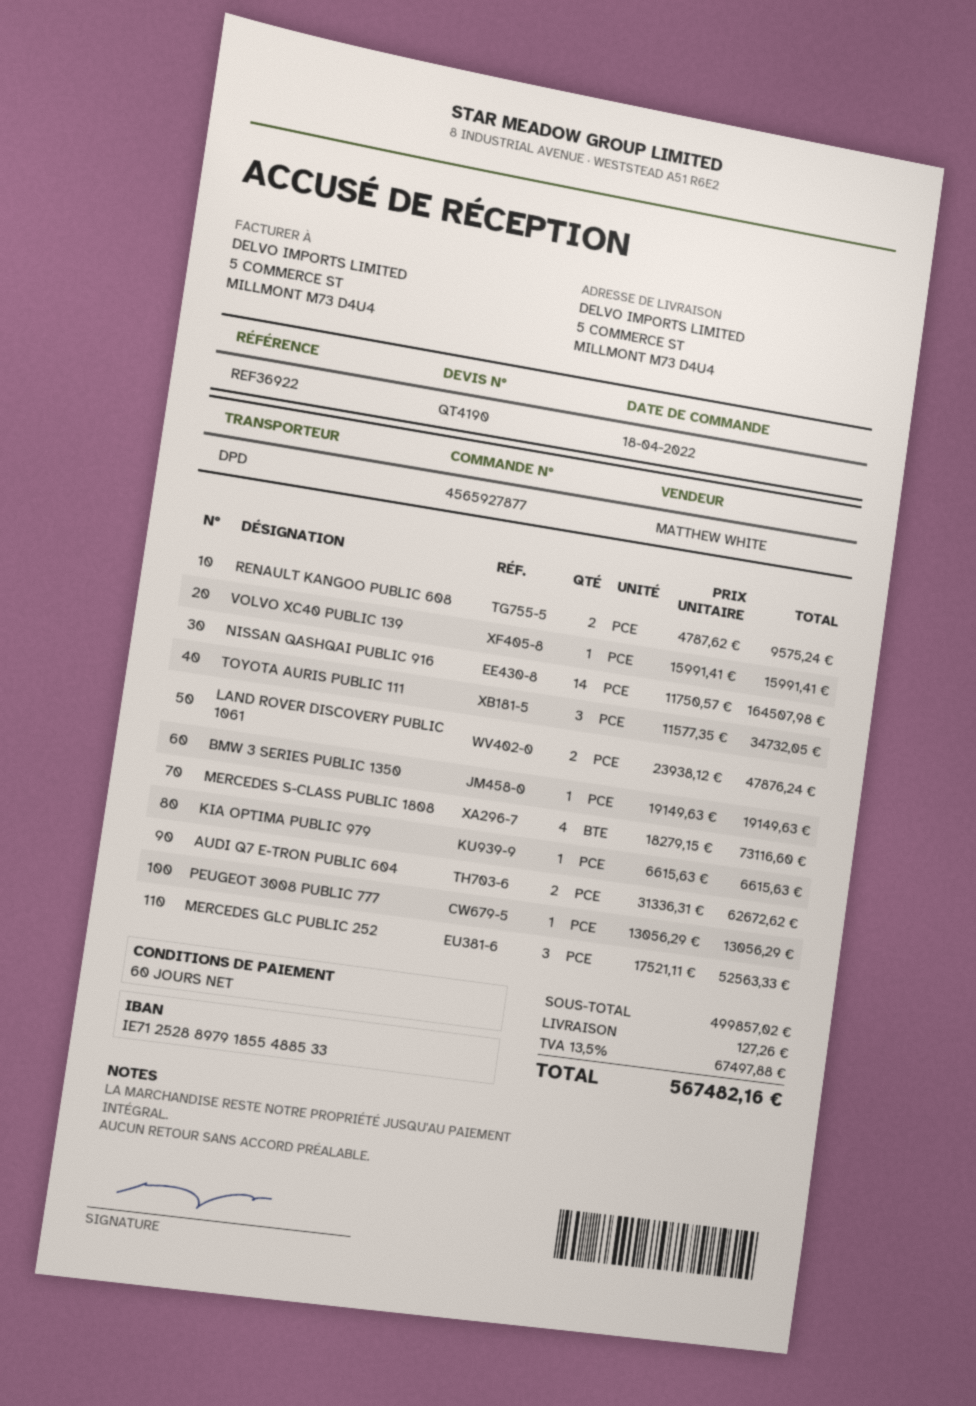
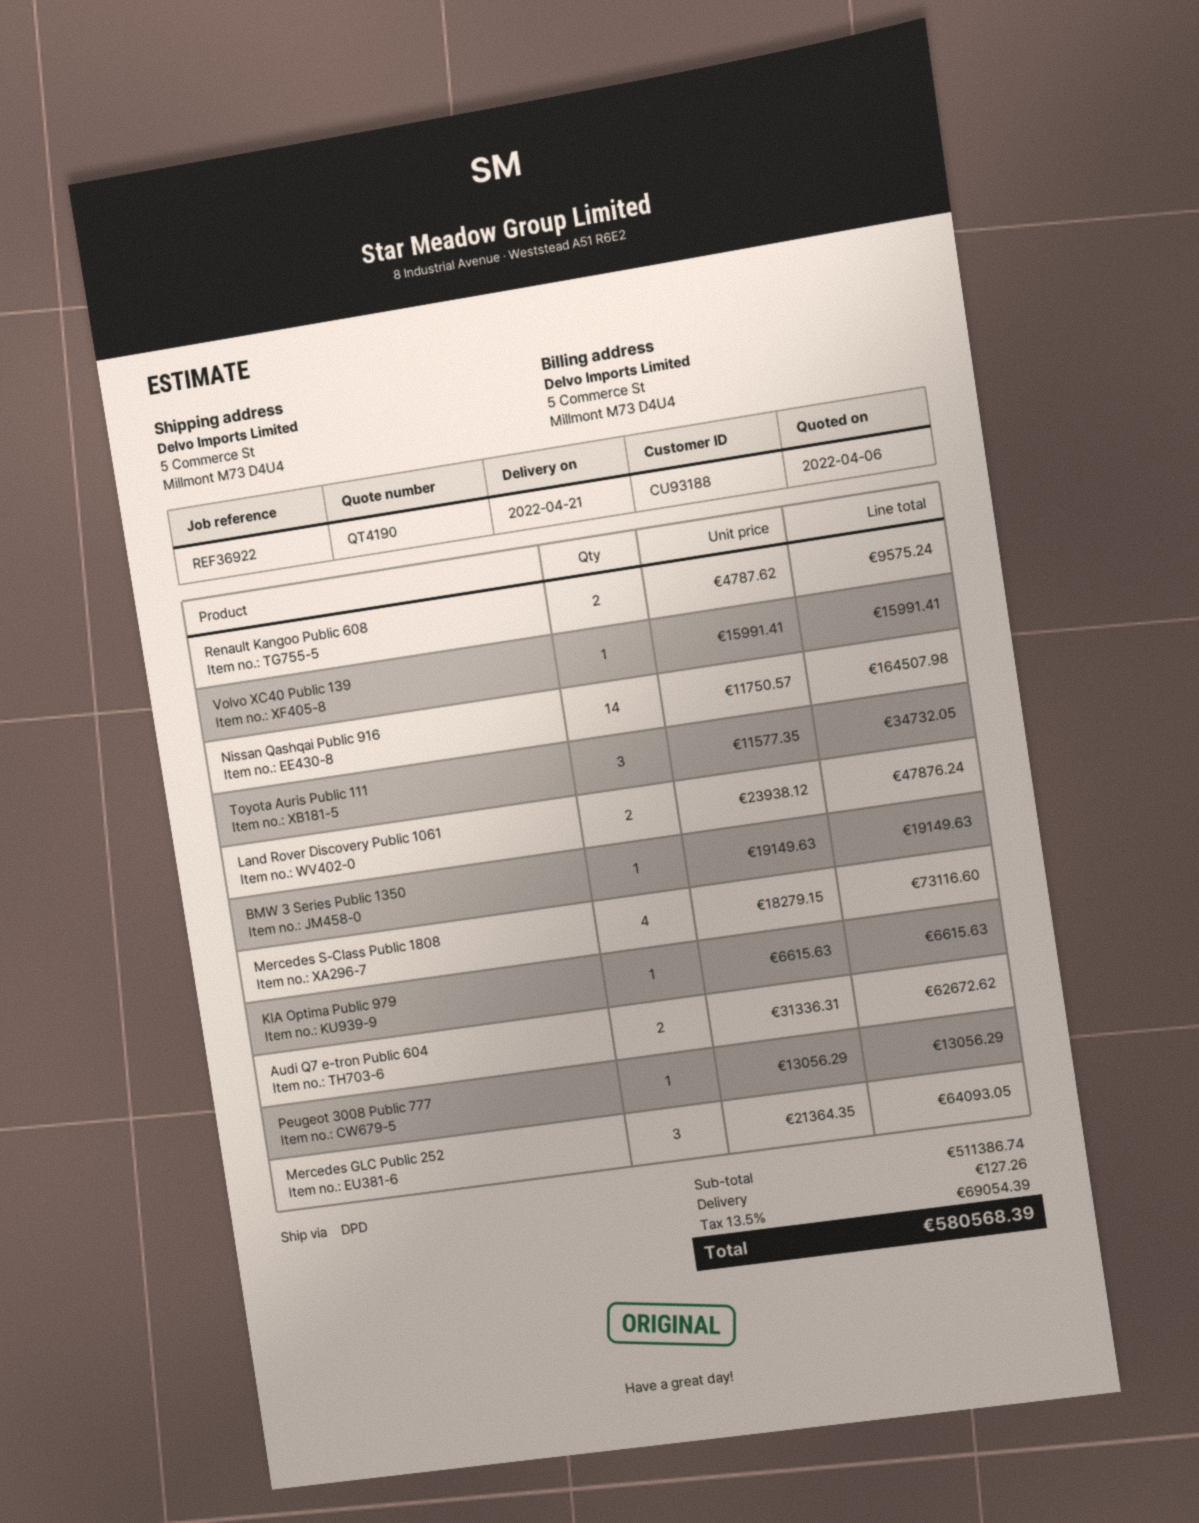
MERCEDES GLC PUBLIC 252: 3 x 17521.11 = 52563.33 -> 3 x 21364.35 = 64093.05
subtotal: 499857.02 -> 511386.74
tax: 13.5% = 67497.88 -> 13.5% = 69054.39
total: 567482.16 -> 580568.39

